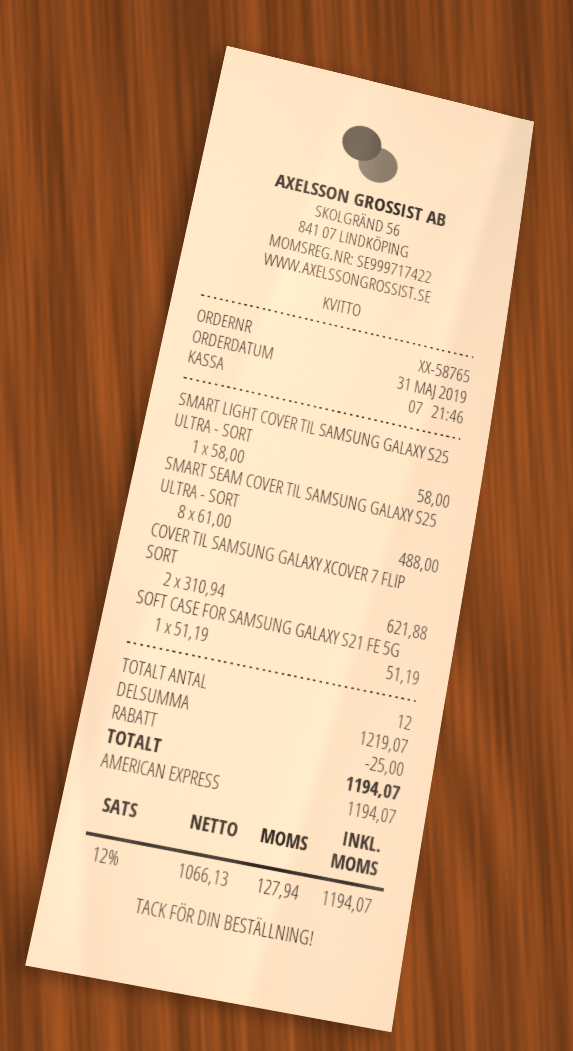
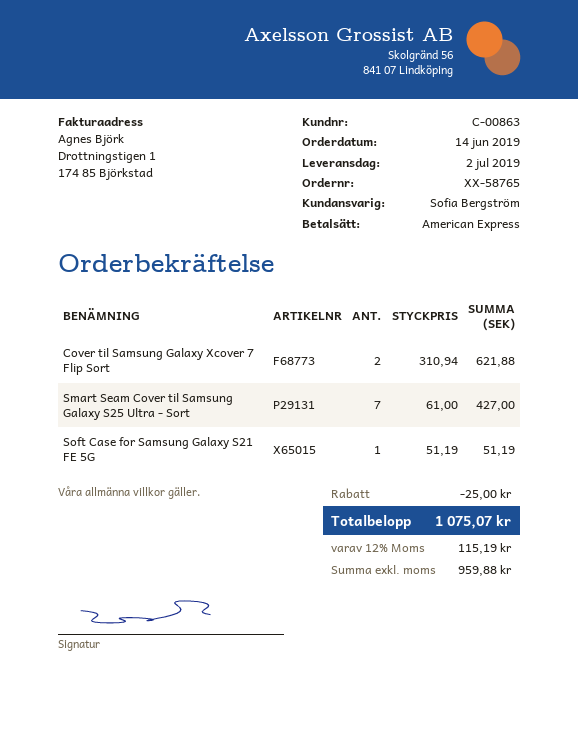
order date: 2019-05-31 -> 2019-06-14
SMART LIGHT COVER TIL SAMSUNG GALAXY S25 ULTRA - SORT: 1 x 58.00 = 58.00 -> none
SMART SEAM COVER TIL SAMSUNG GALAXY S25 ULTRA - SORT: 8 x 61.00 = 488.00 -> 7 x 61.00 = 427.00
net: 1066.13 -> 959.88
tax: 12% = 127.94 -> 12% = 115.19
total: 1194.07 -> 1075.07

